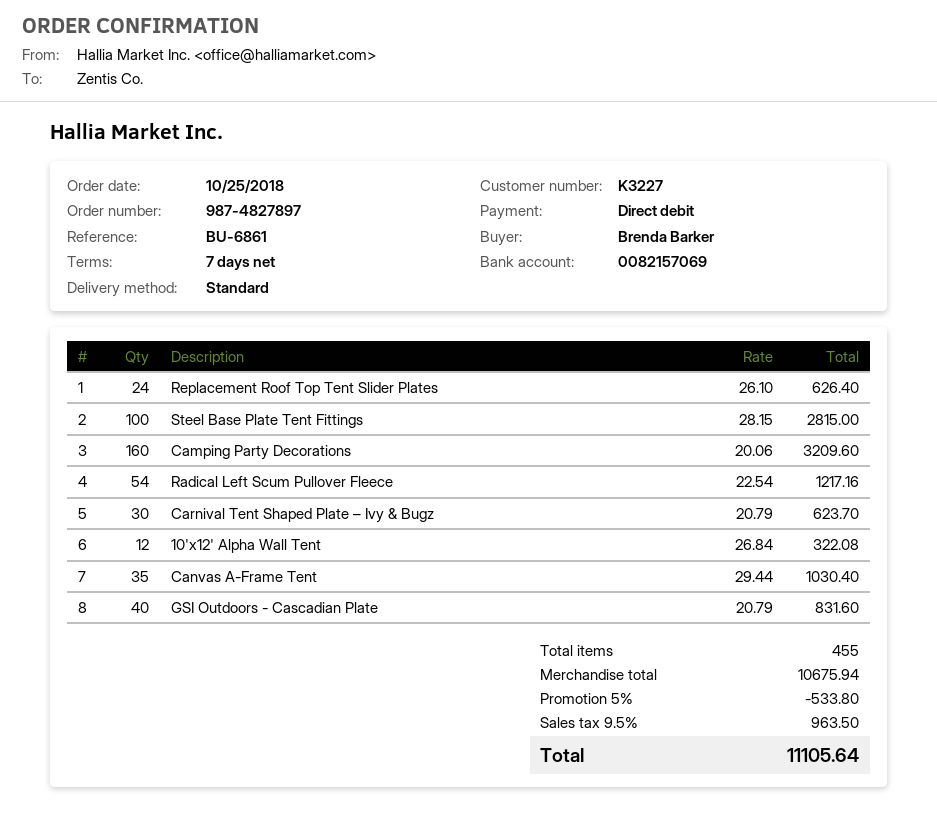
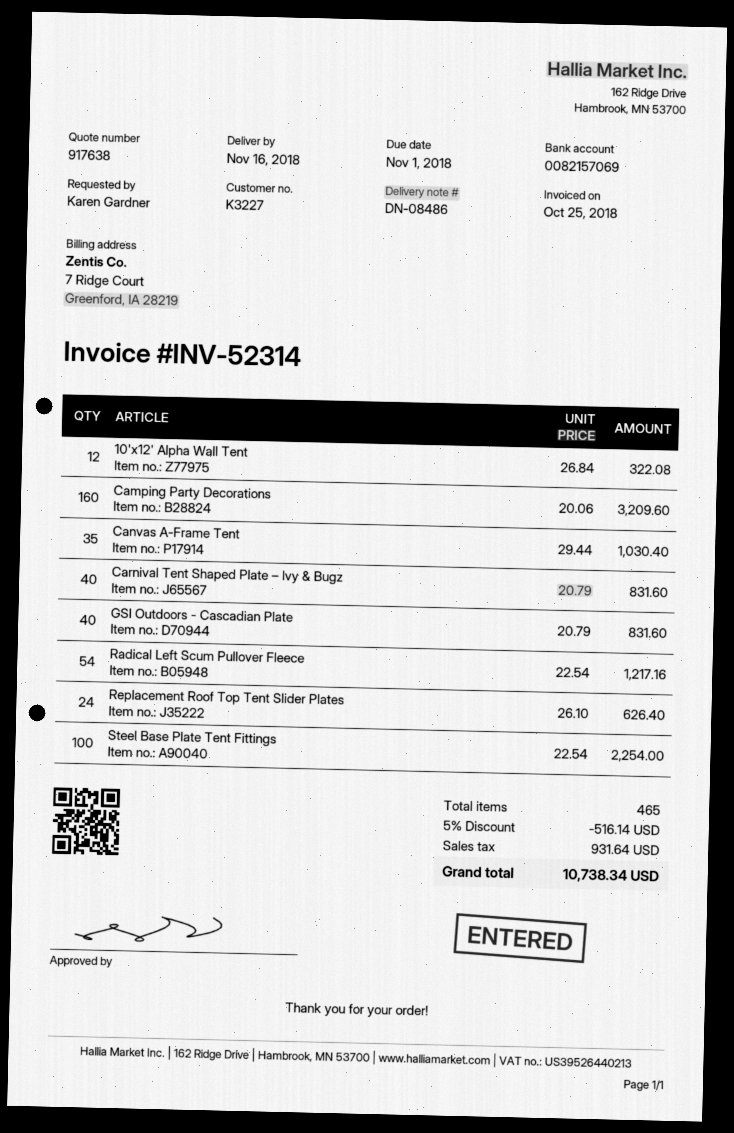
ordered by: Brenda Barker -> Karen Gardner
Steel Base Plate Tent Fittings: 100 x 28.15 = 2815.00 -> 100 x 22.54 = 2254.00
Carnival Tent Shaped Plate – Ivy & Bugz: 30 x 20.79 = 623.70 -> 40 x 20.79 = 831.60
total quantity: 455 -> 465
discount: 5% = 533.80 -> 5% = 516.14
tax: 963.50 -> 931.64
total: 11105.64 -> 10738.34

